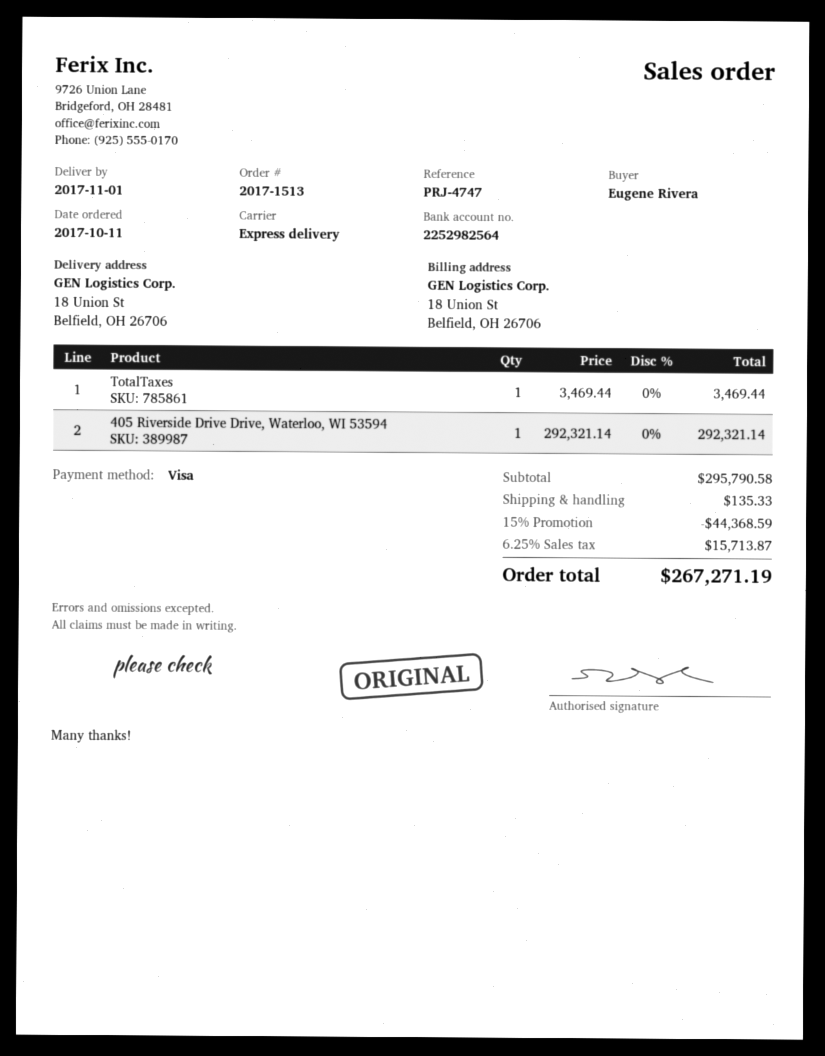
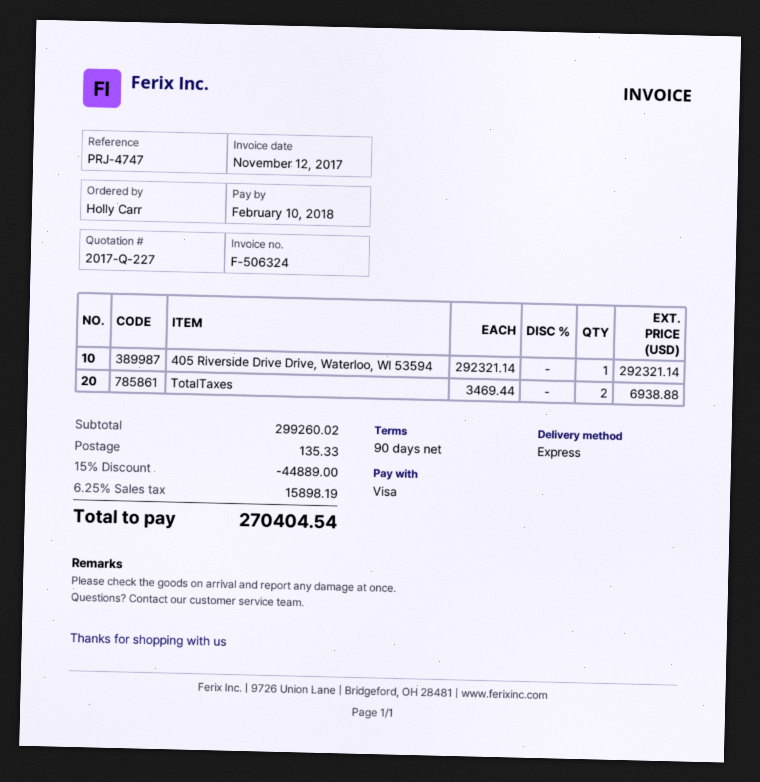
ordered by: Eugene Rivera -> Holly Carr
TotalTaxes: 1 x 3469.44 = 3469.44 -> 2 x 3469.44 = 6938.88
subtotal: 295790.58 -> 299260.02
discount: 15% = 44368.59 -> 15% = 44889.00
tax: 6.25% = 15713.87 -> 6.25% = 15898.19
total: 267271.19 -> 270404.54

